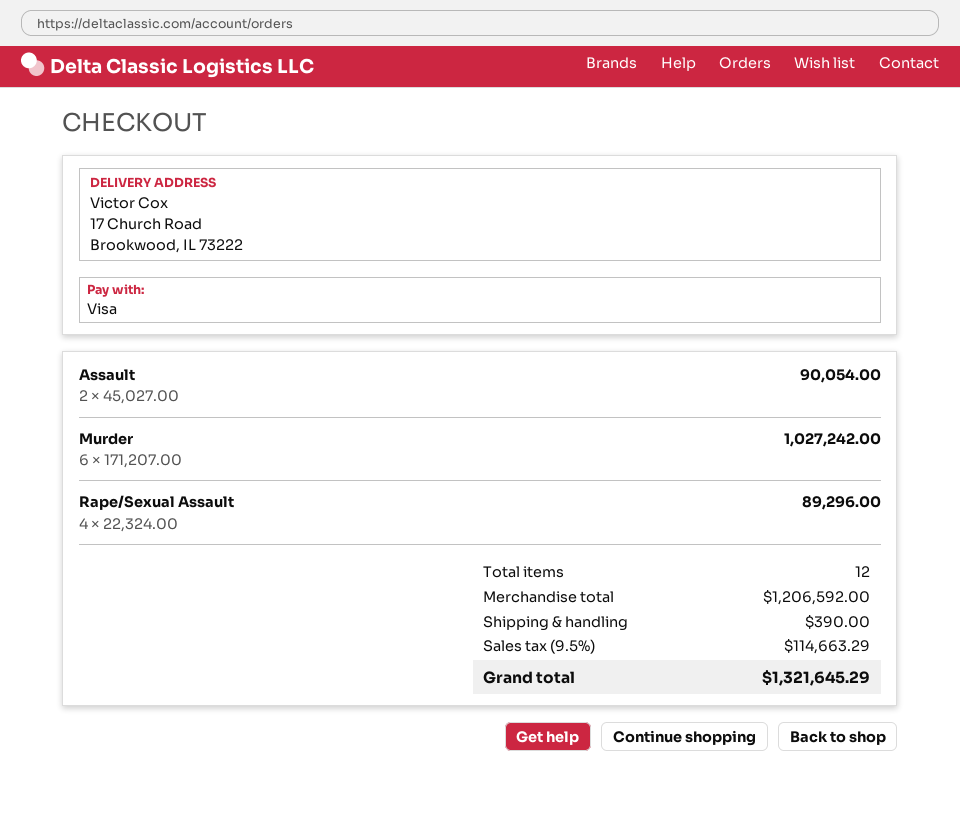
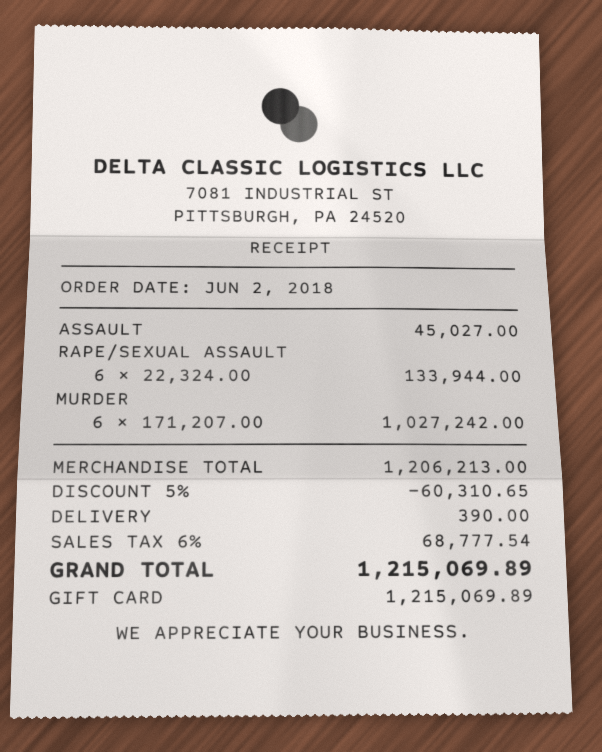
payment method: Visa -> gift card
Assault: 2 x 45027.00 = 90054.00 -> 1 x 45027.00 = 45027.00
Rape/Sexual Assault: 4 x 22324.00 = 89296.00 -> 6 x 22324.00 = 133944.00
subtotal: 1206592.00 -> 1206213.00
discount: none -> 5% = 60310.65
tax: 9.5% = 114663.29 -> 6% = 68777.54
total: 1321645.29 -> 1215069.89

